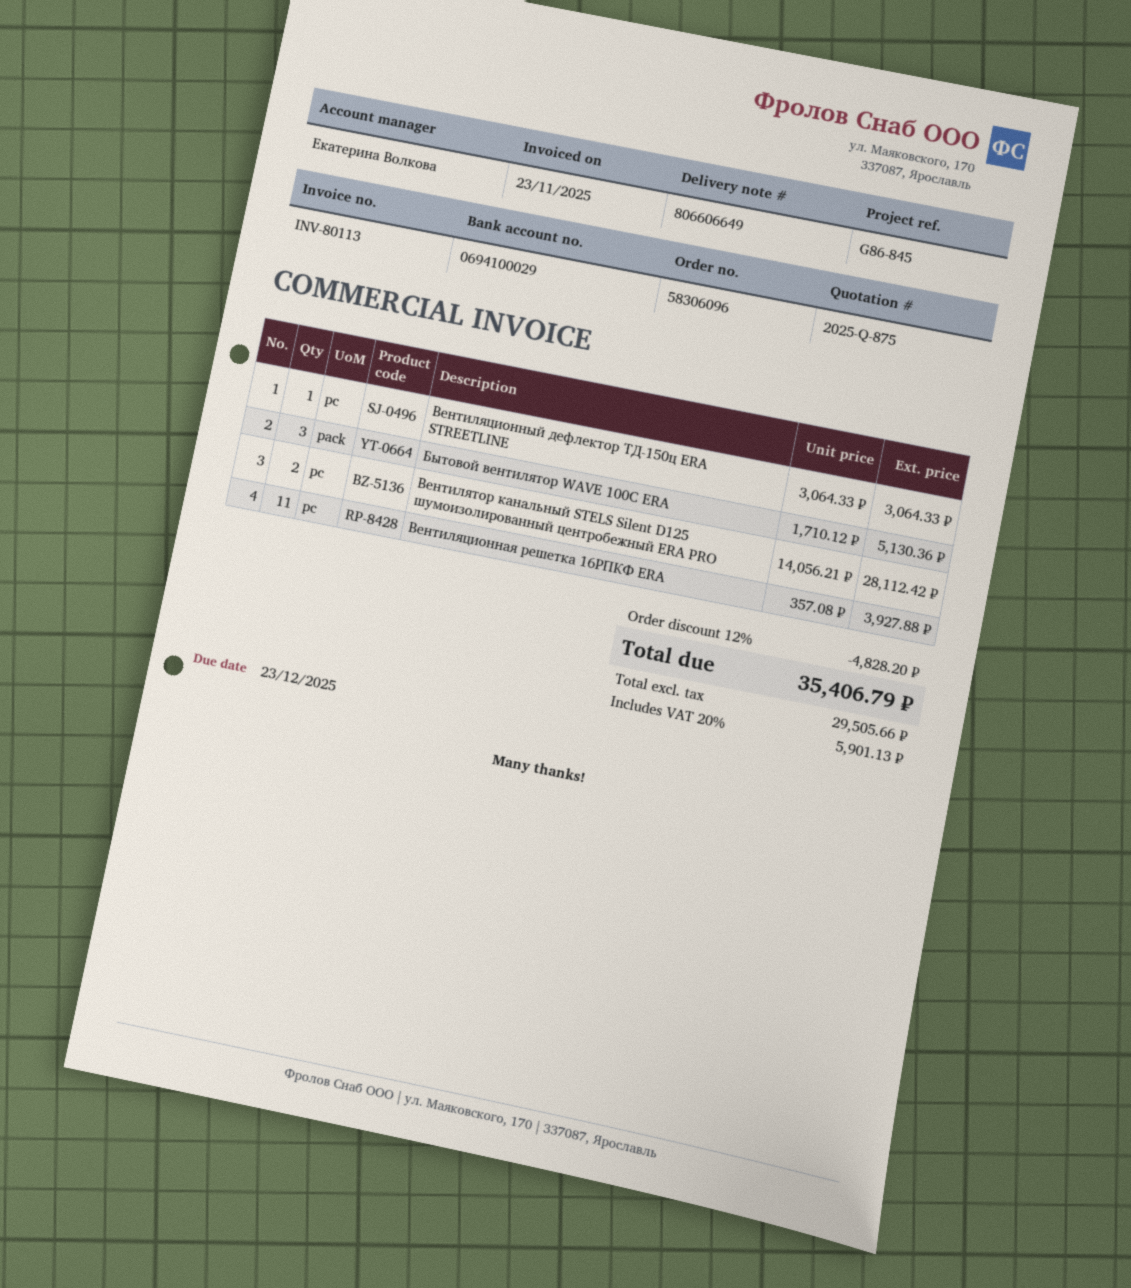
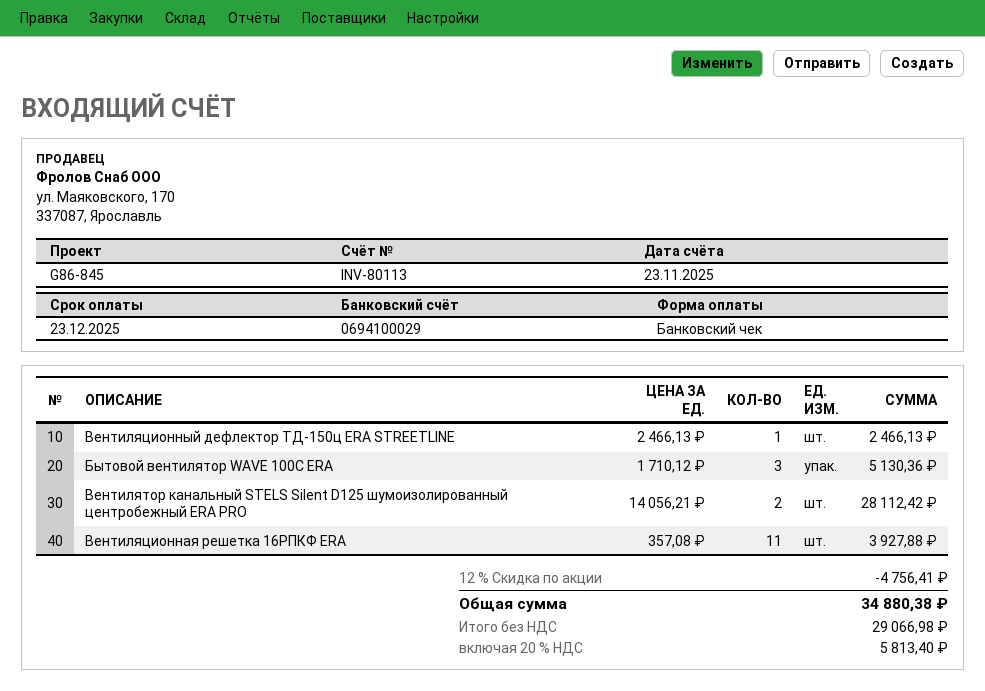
Вентиляционный дефлектор ТД-150ц ERA STREETLINE: 1 x 3064.33 = 3064.33 -> 1 x 2466.13 = 2466.13
discount: 12% = 4828.20 -> 12% = 4756.41
net: 29505.66 -> 29066.98
tax: 20% = 5901.13 -> 20% = 5813.40
total: 35406.79 -> 34880.38

